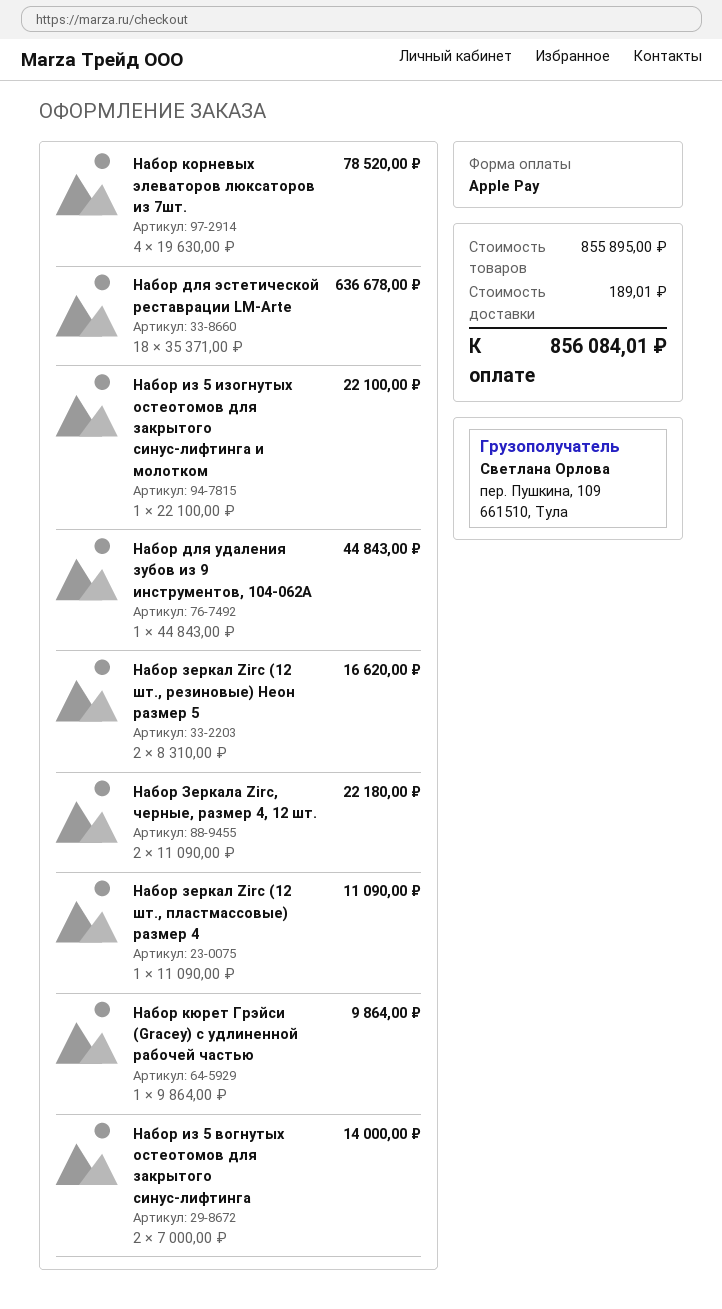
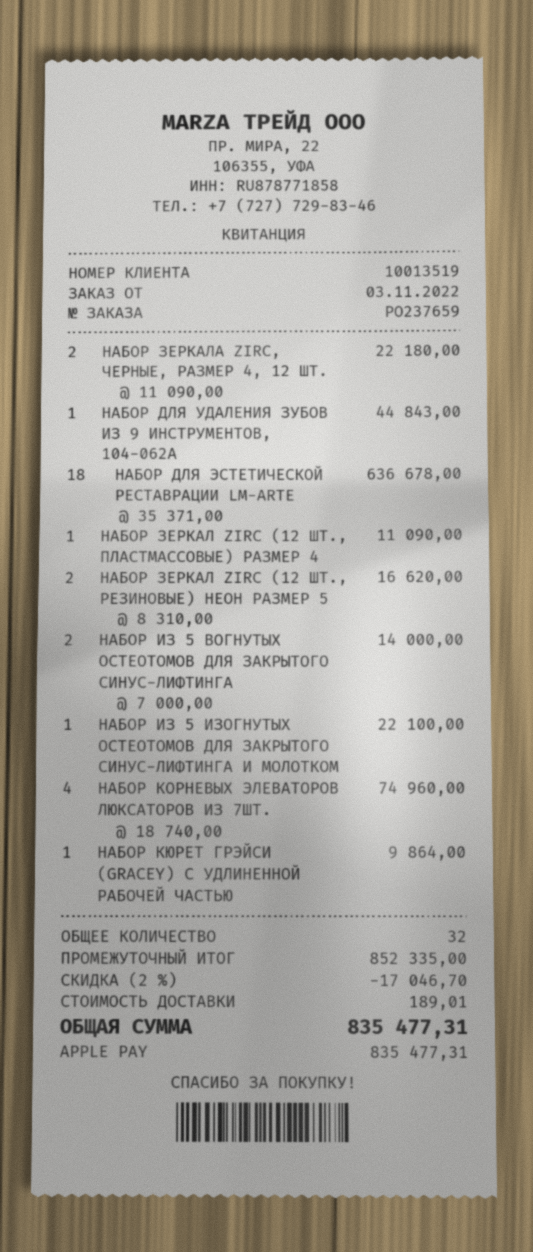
Набор корневых элеваторов люксаторов из 7шт.: 4 x 19630.00 = 78520.00 -> 4 x 18740.00 = 74960.00
subtotal: 855895.00 -> 852335.00
discount: none -> 2% = 17046.70
total: 856084.01 -> 835477.31

